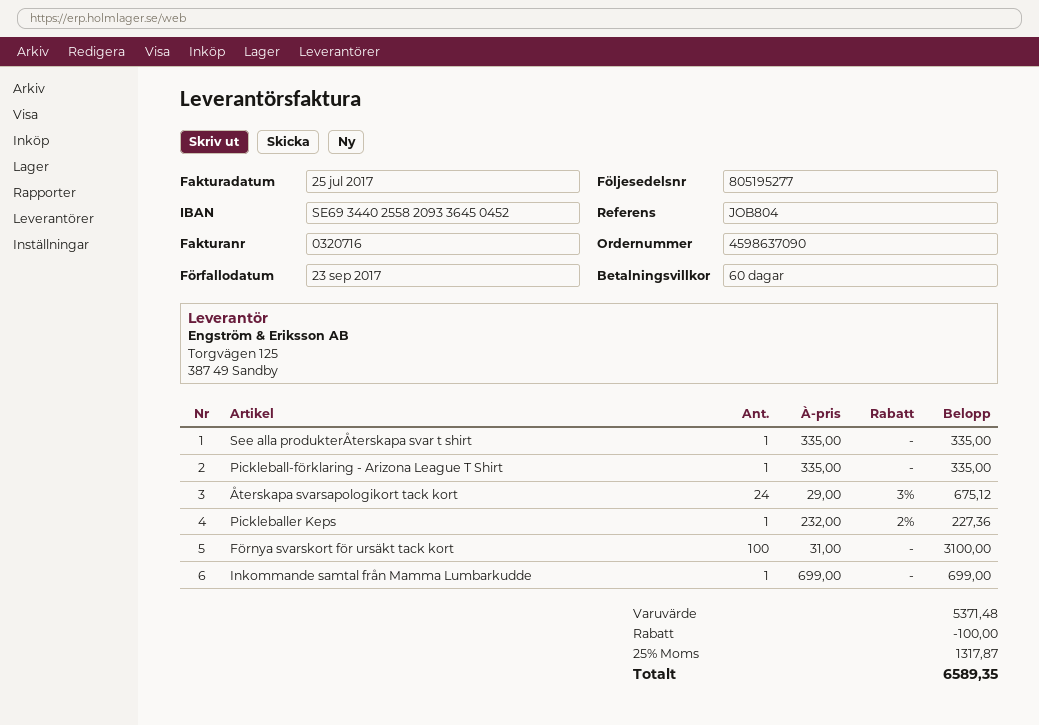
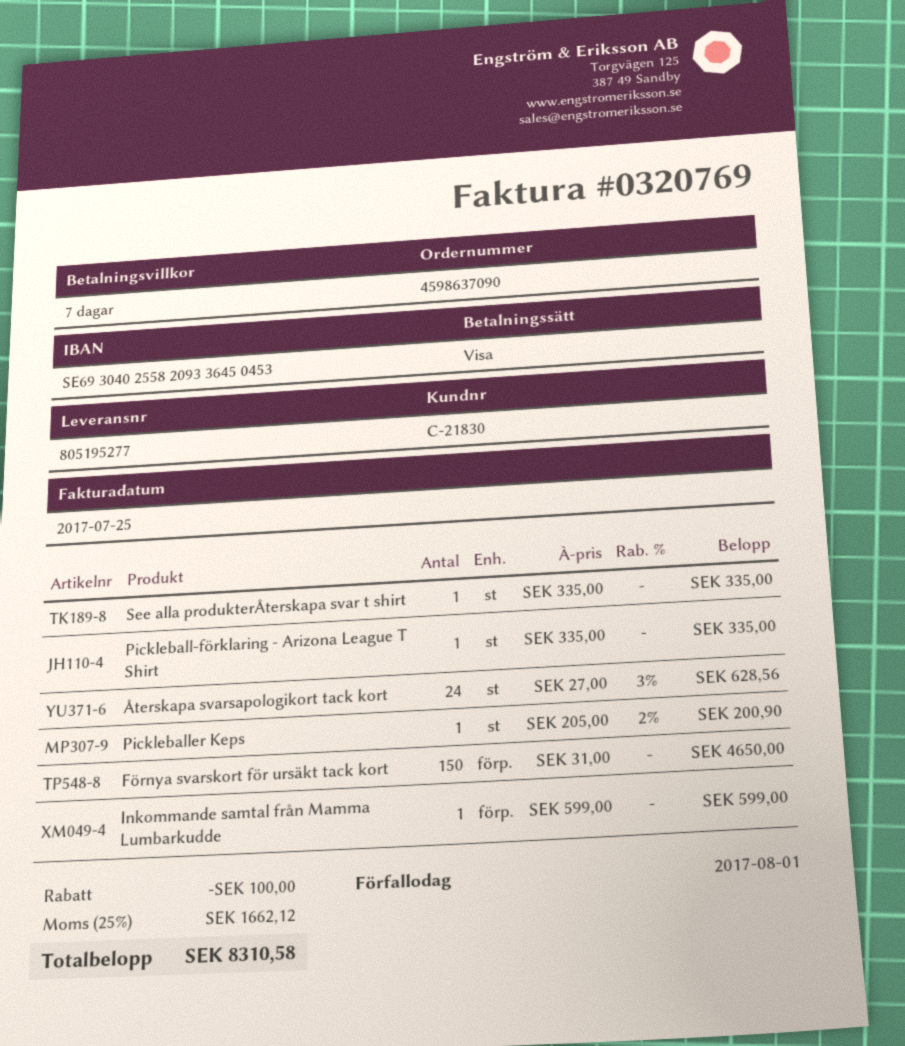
invoice number: 0320716 -> 0320769
payment terms: 60 days -> 7 days
due date: 2017-09-23 -> 2017-08-01
bank account: SE6934402558209336450452 -> SE6930402558209336450453
Återskapa svarsapologikort tack kort: 24 x 29.00 - 3% = 675.12 -> 24 x 27.00 - 3% = 628.56
Pickleballer Keps: 1 x 232.00 - 2% = 227.36 -> 1 x 205.00 - 2% = 200.90
Förnya svarskort för ursäkt tack kort: 100 x 31.00 = 3100.00 -> 150 x 31.00 = 4650.00
Inkommande samtal från Mamma Lumbarkudde: 1 x 699.00 = 699.00 -> 1 x 599.00 = 599.00
tax: 25% = 1317.87 -> 25% = 1662.12
total: 6589.35 -> 8310.58

